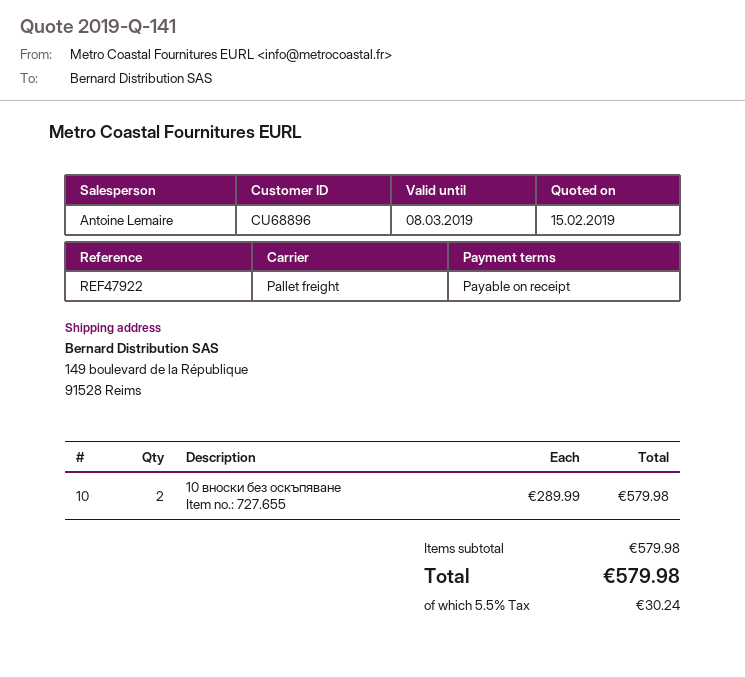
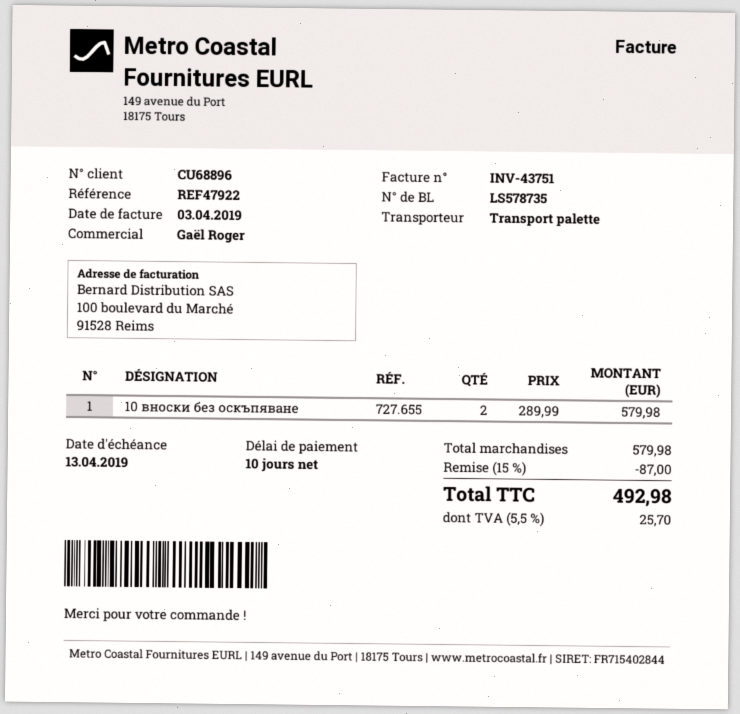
payment terms: on receipt -> 10 days
sales rep: Antoine Lemaire -> Gaël Roger
discount: none -> 15% = 87.00
tax: 5.5% = 30.24 -> 5.5% = 25.70
total: 579.98 -> 492.98

